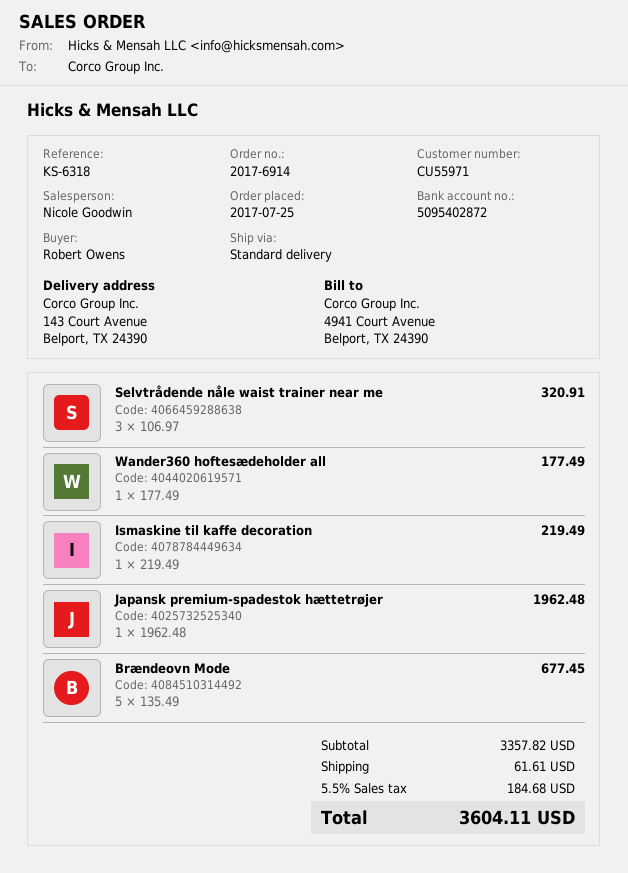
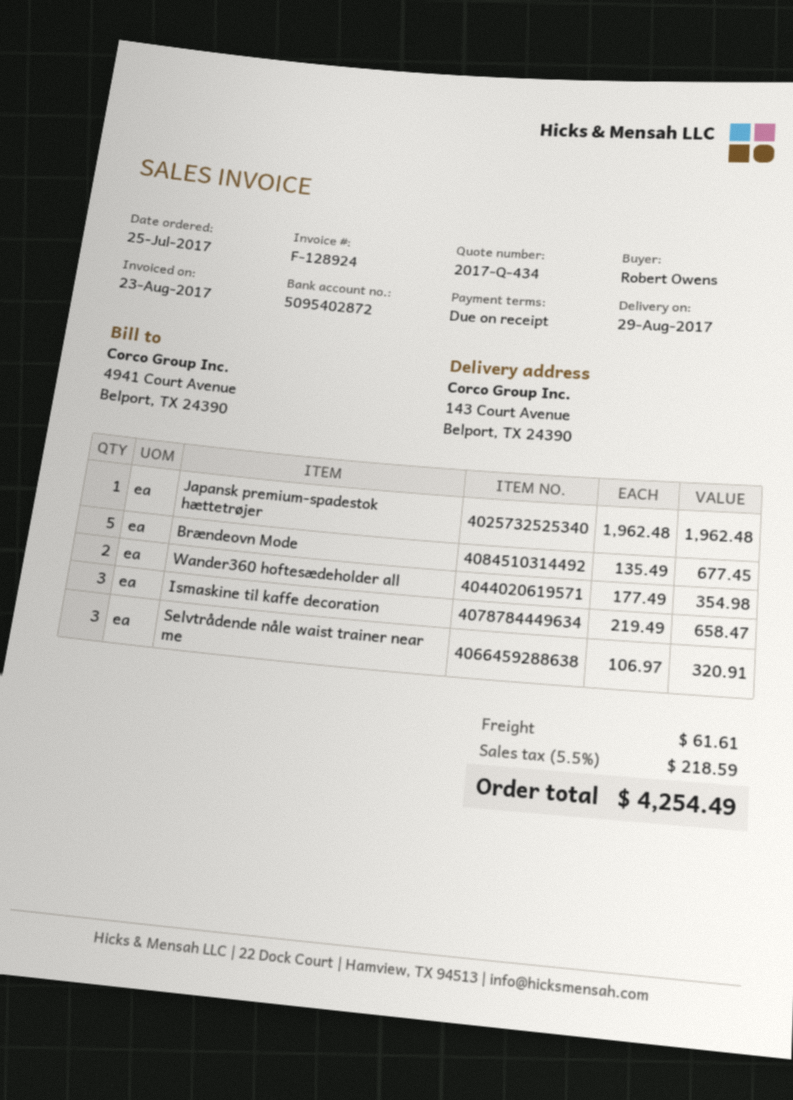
Wander360 hoftesædeholder all: 1 x 177.49 = 177.49 -> 2 x 177.49 = 354.98
Ismaskine til kaffe decoration: 1 x 219.49 = 219.49 -> 3 x 219.49 = 658.47
tax: 5.5% = 184.68 -> 5.5% = 218.59
total: 3604.11 -> 4254.49

